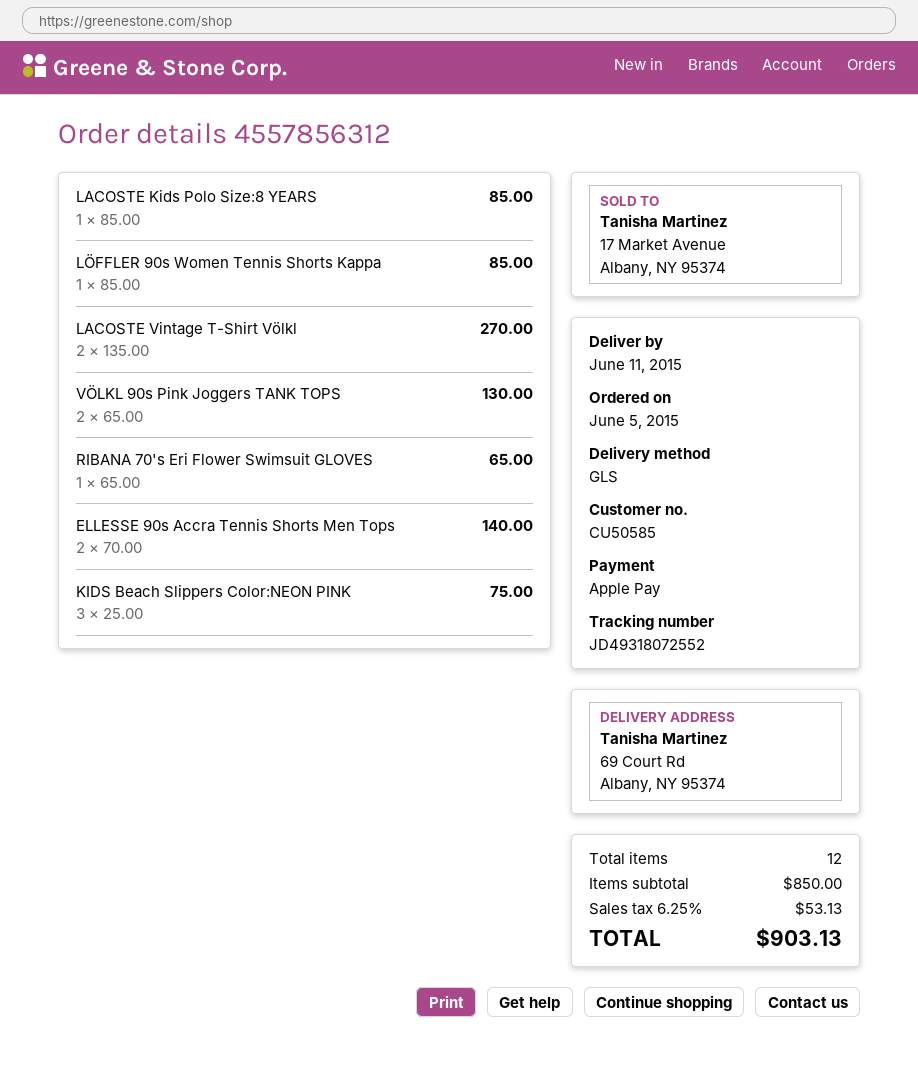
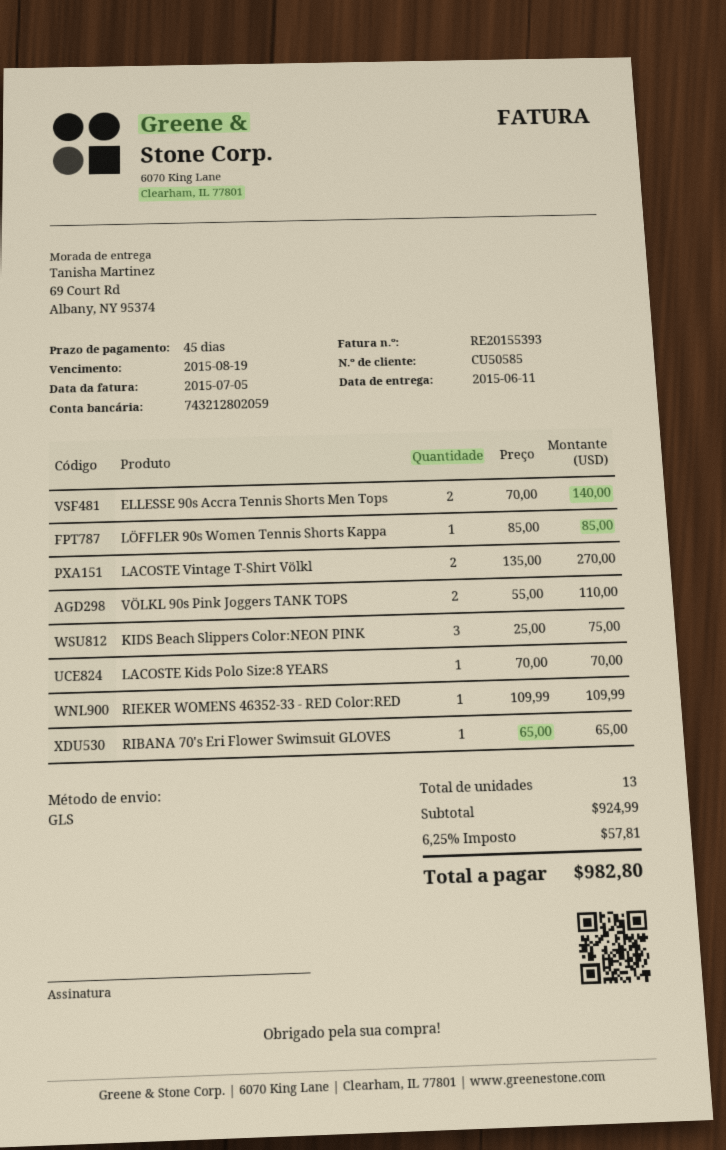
LACOSTE Kids Polo Size:8 YEARS: 1 x 85.00 = 85.00 -> 1 x 70.00 = 70.00
VÖLKL 90s Pink Joggers TANK TOPS: 2 x 65.00 = 130.00 -> 2 x 55.00 = 110.00
RIEKER WOMENS 46352-33 - RED Color:RED: none -> 1 x 109.99 = 109.99
total quantity: 12 -> 13
subtotal: 850.00 -> 924.99
tax: 6.25% = 53.13 -> 6.25% = 57.81
total: 903.13 -> 982.80

